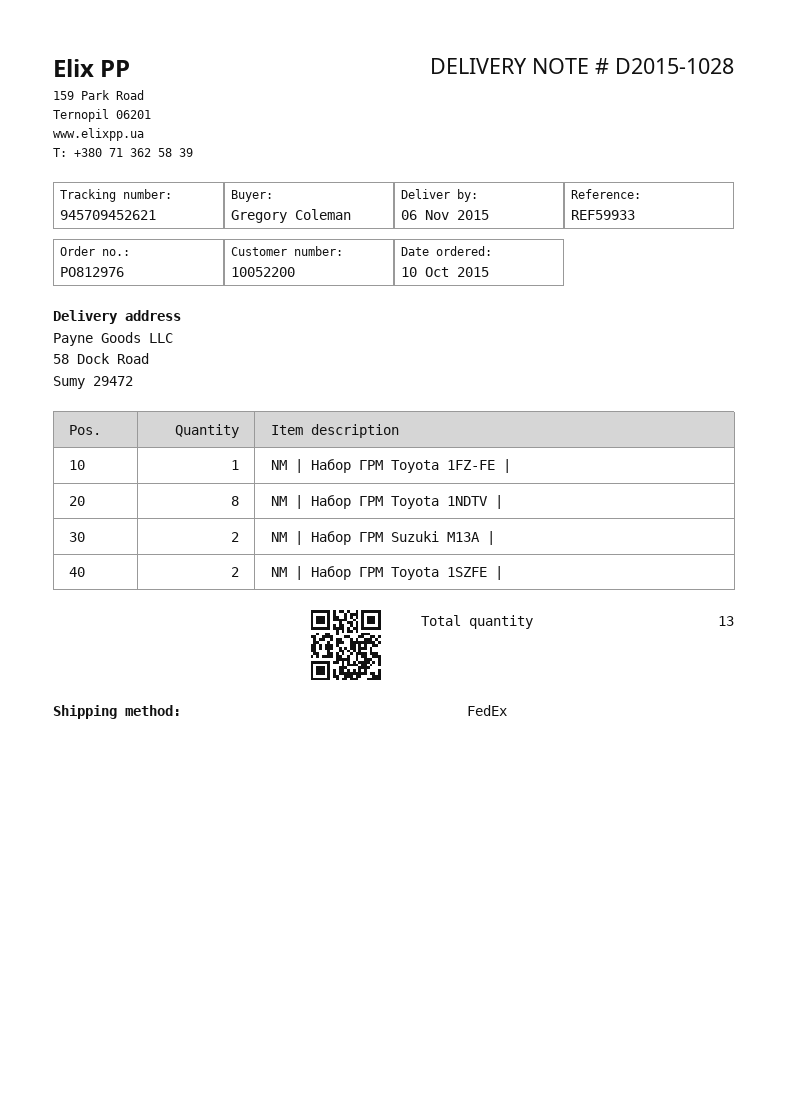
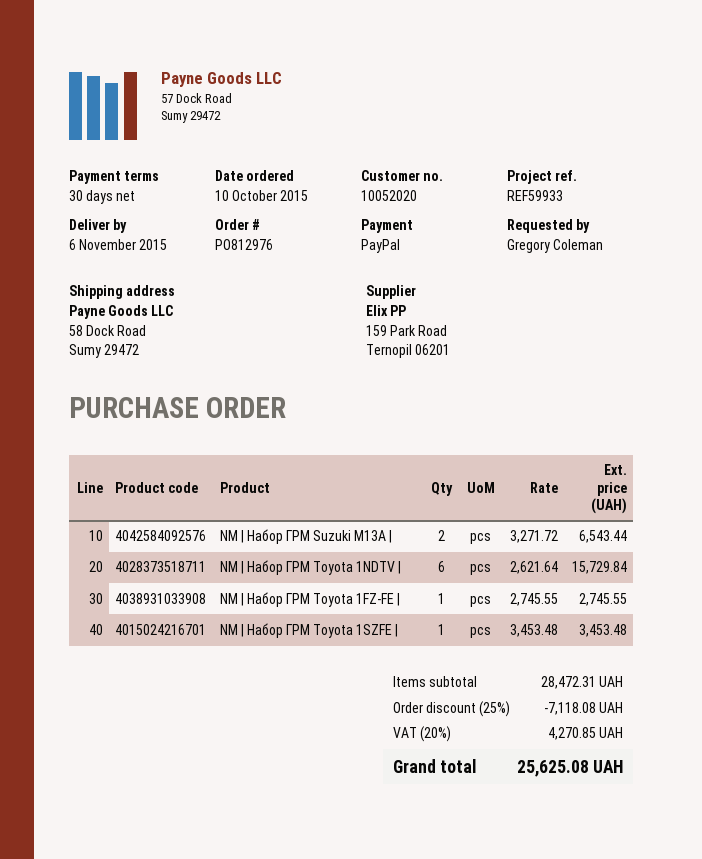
customer number: 10052200 -> 10052020
NM | Набор ГРМ Toyota 1NDTV |: 8 -> 6
NM | Набор ГРМ Toyota 1SZFE |: 2 -> 1

